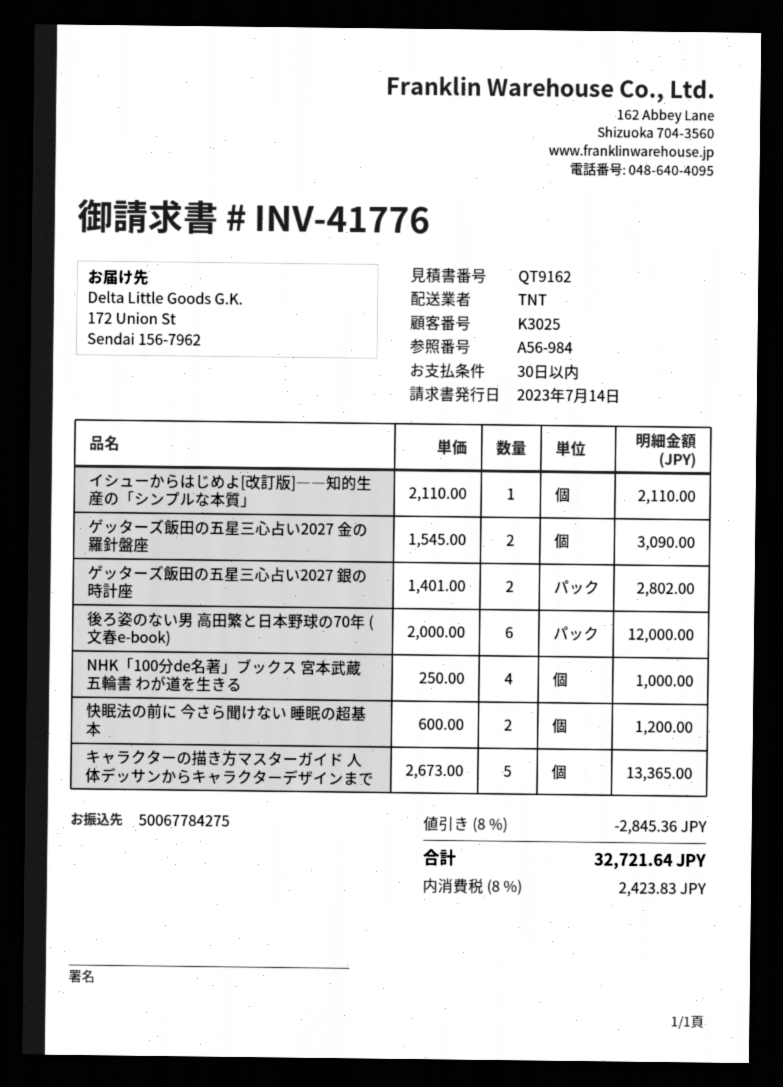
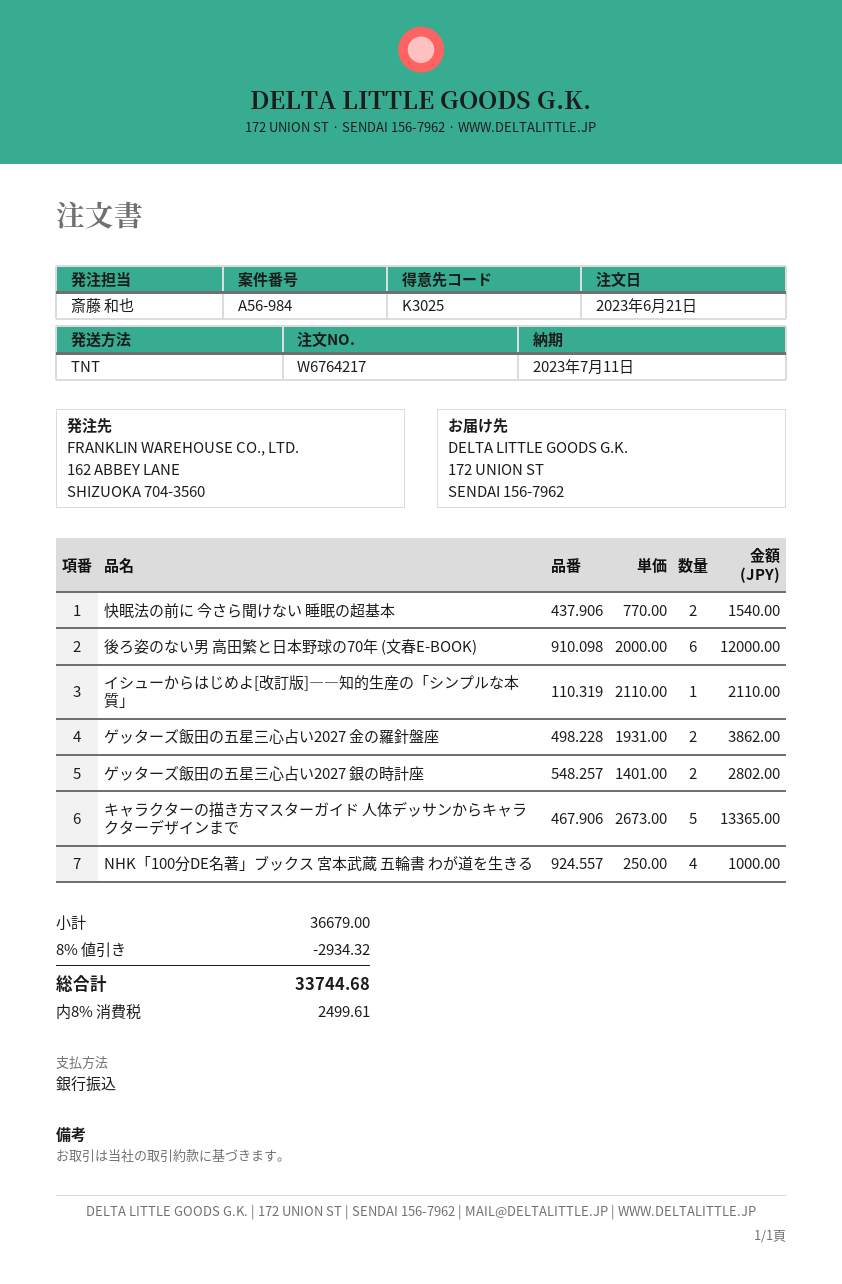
ゲッターズ飯田の五星三心占い2027 金の羅針盤座: 2 x 1545.00 = 3090.00 -> 2 x 1931.00 = 3862.00
快眠法の前に 今さら聞けない 睡眠の超基本: 2 x 600.00 = 1200.00 -> 2 x 770.00 = 1540.00
discount: 8% = 2845.36 -> 8% = 2934.32
tax: 8% = 2423.83 -> 8% = 2499.61
total: 32721.64 -> 33744.68

